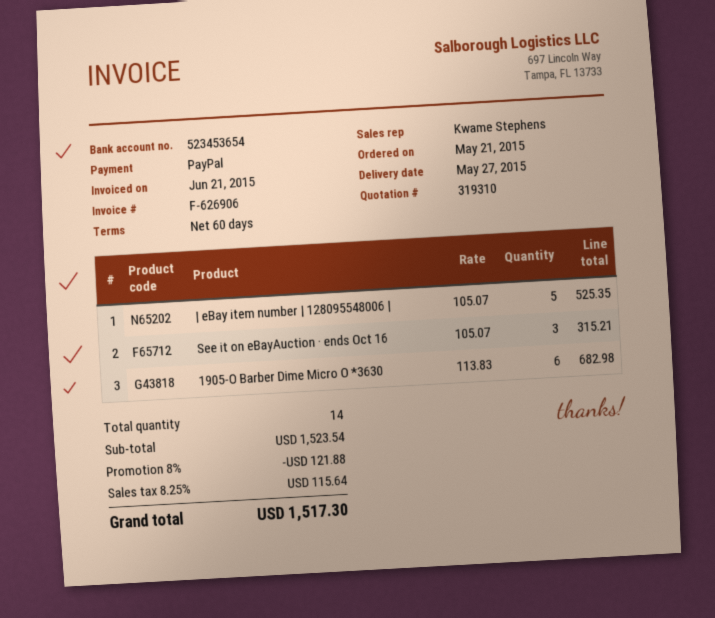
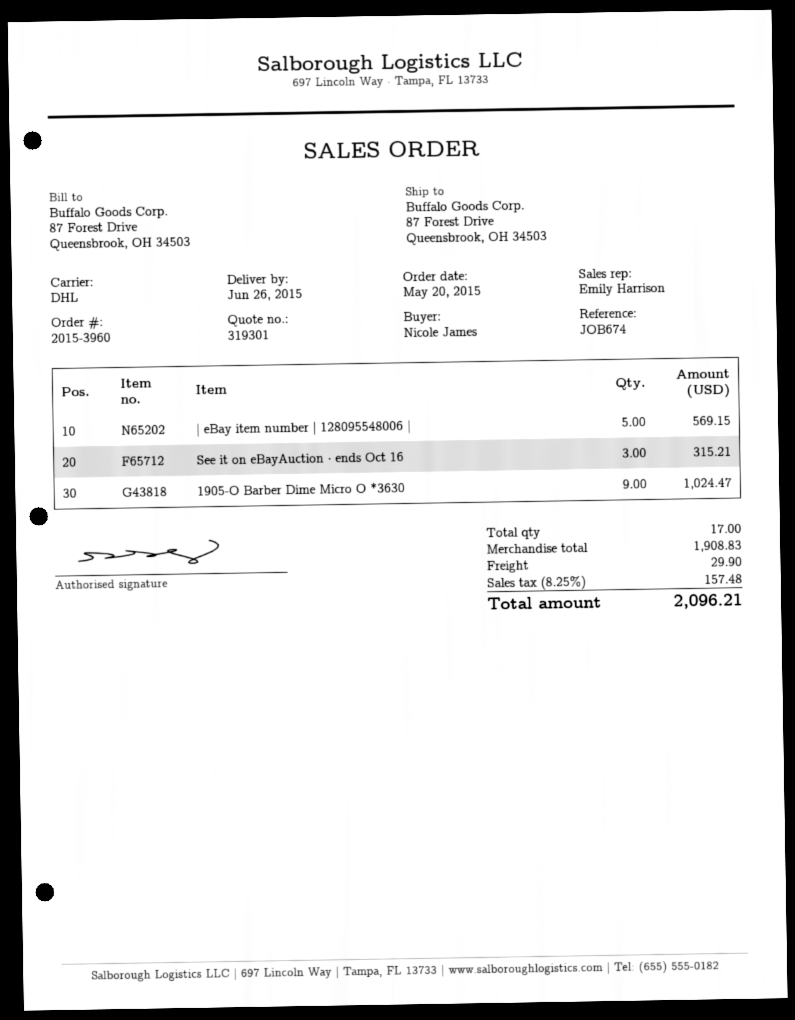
quote number: 319310 -> 319301
order date: 2015-05-21 -> 2015-05-20
delivery date: 2015-05-27 -> 2015-06-26
sales rep: Kwame Stephens -> Emily Harrison
| eBay item number | 128095548006 |: 5 for 525.35 -> 5 for 569.15
1905-O Barber Dime Micro O *3630: 6 for 682.98 -> 9 for 1024.47
total quantity: 14 -> 17
subtotal: 1523.54 -> 1908.83
discount: 8% = 121.88 -> none
shipping: none -> 29.90
tax: 8.25% = 115.64 -> 8.25% = 157.48
total: 1517.30 -> 2096.21

